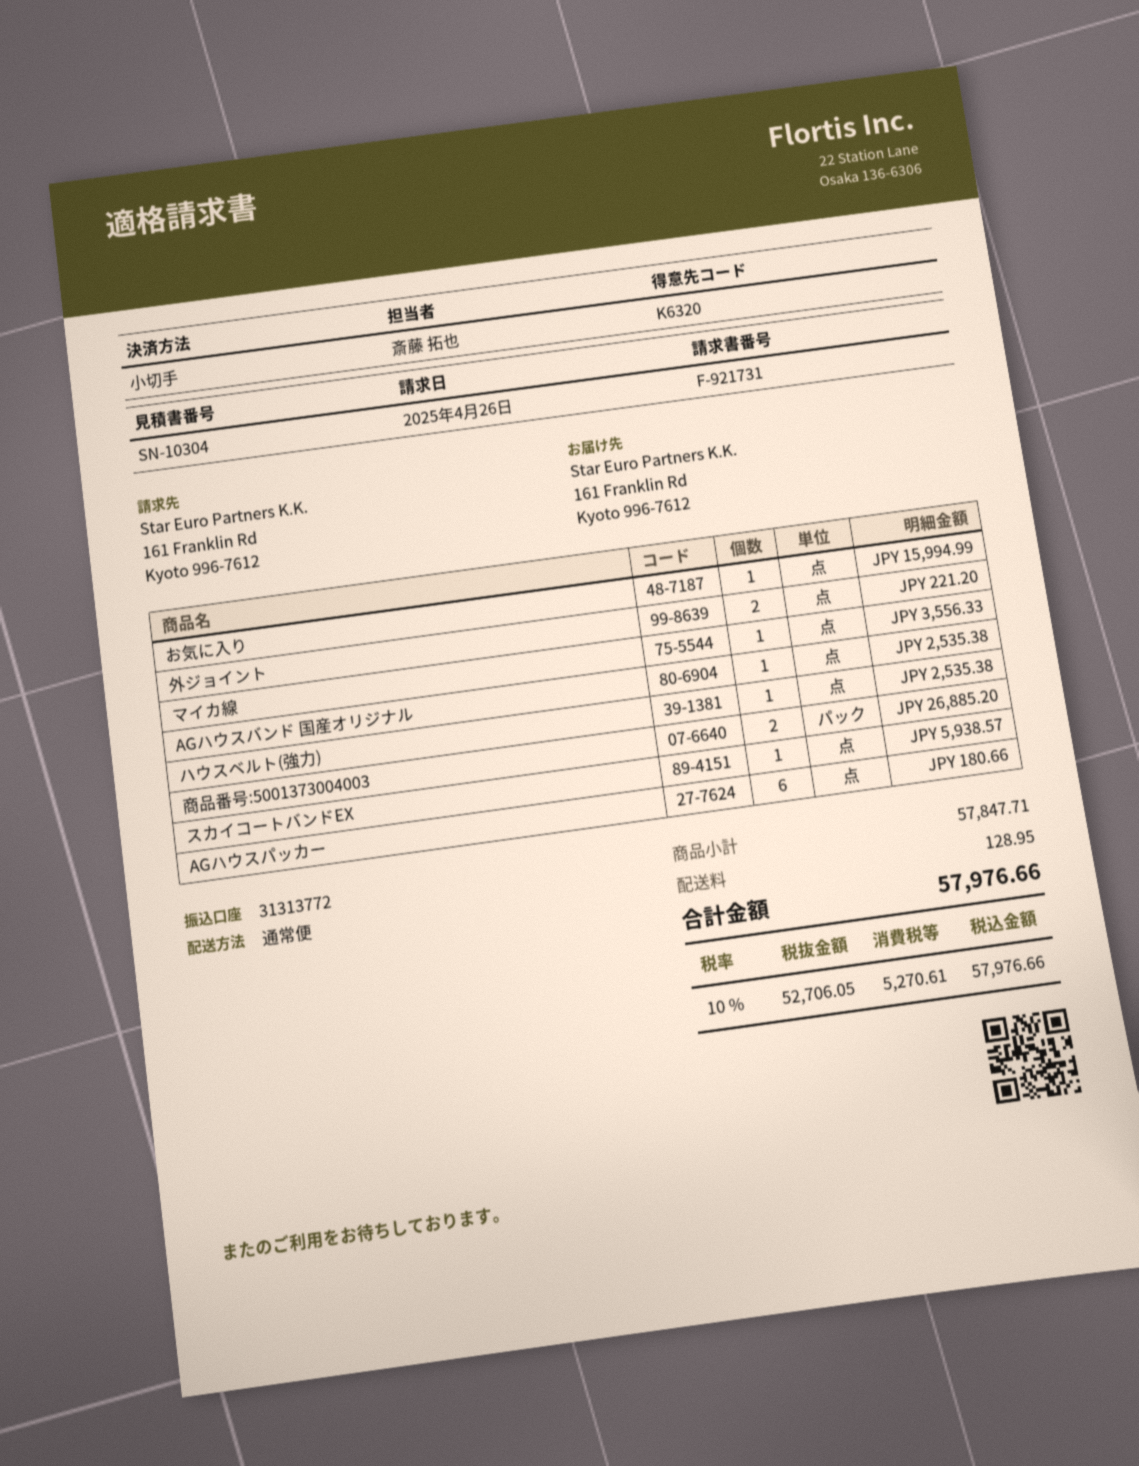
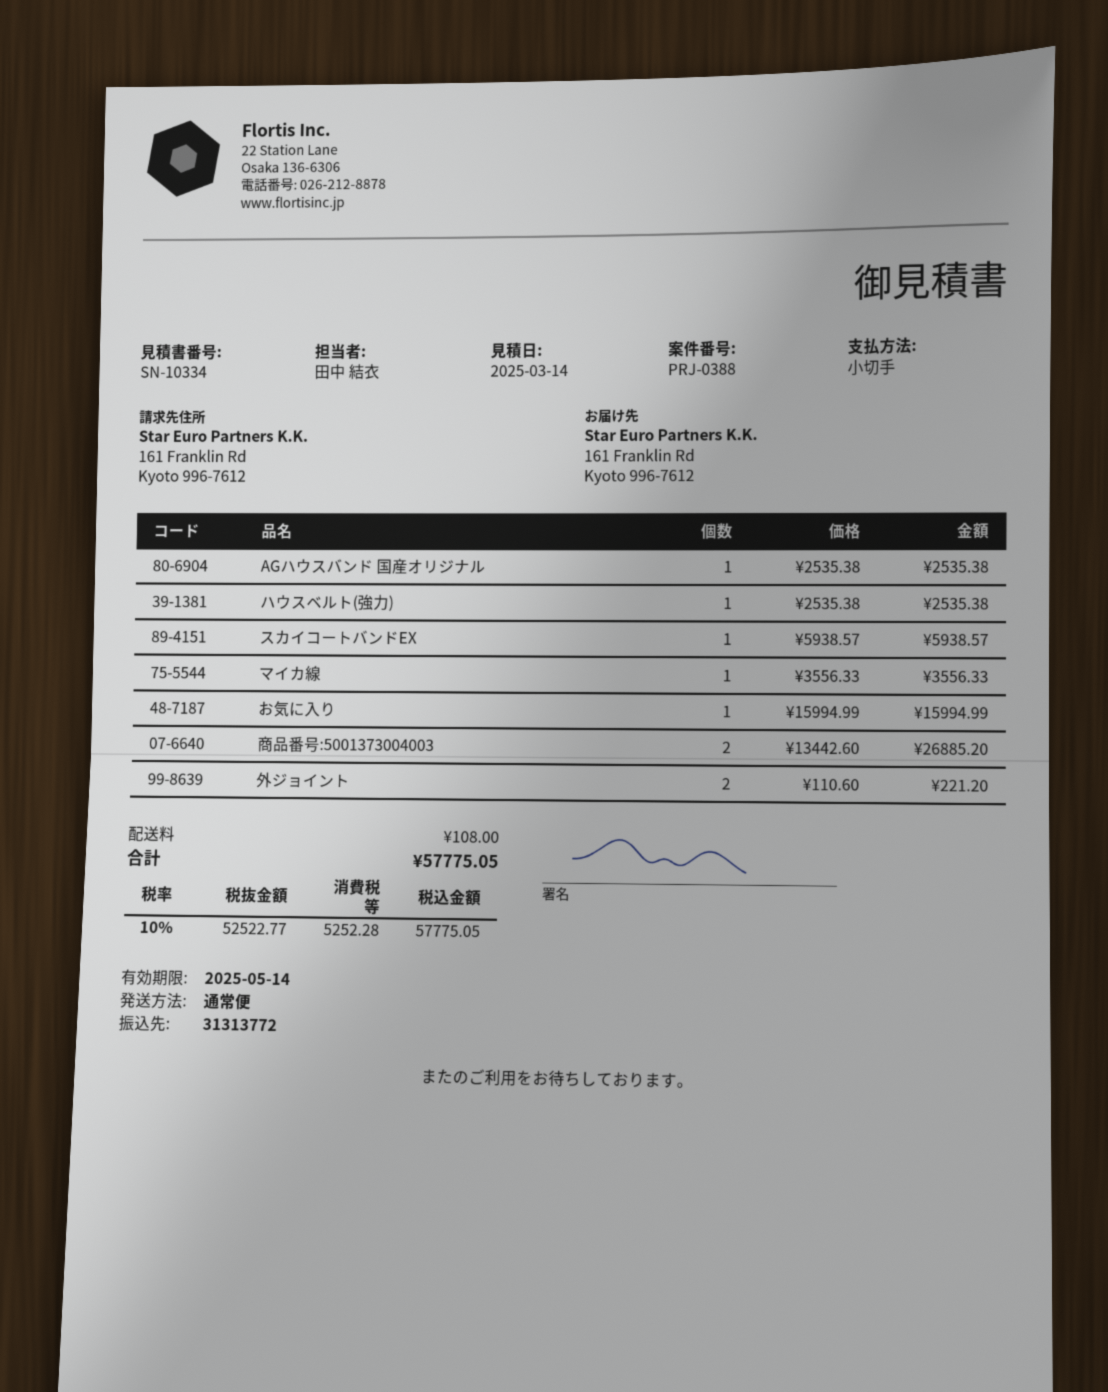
quote number: SN-10304 -> SN-10334
sales rep: 斎藤 拓也 -> 田中 結衣
AGハウスパッカー: 6 for 180.66 -> none
shipping: 128.95 -> 108.00
net: 52706.05 -> 52522.77
tax: 10% = 5270.61 -> 10% = 5252.28
total: 57976.66 -> 57775.05

